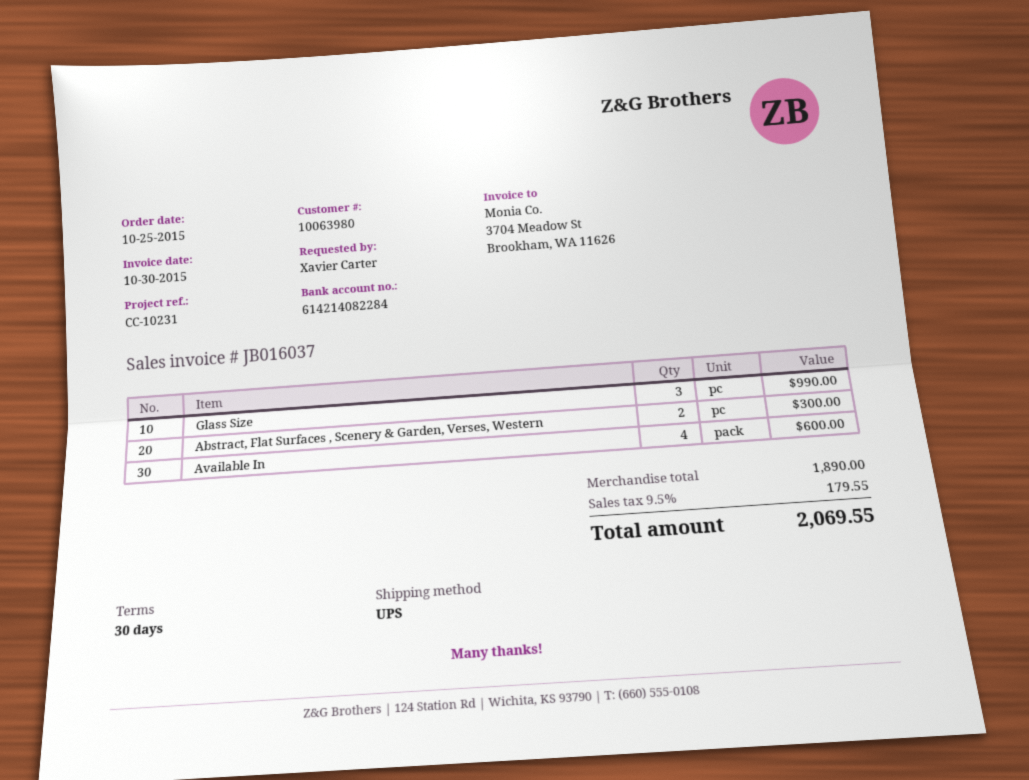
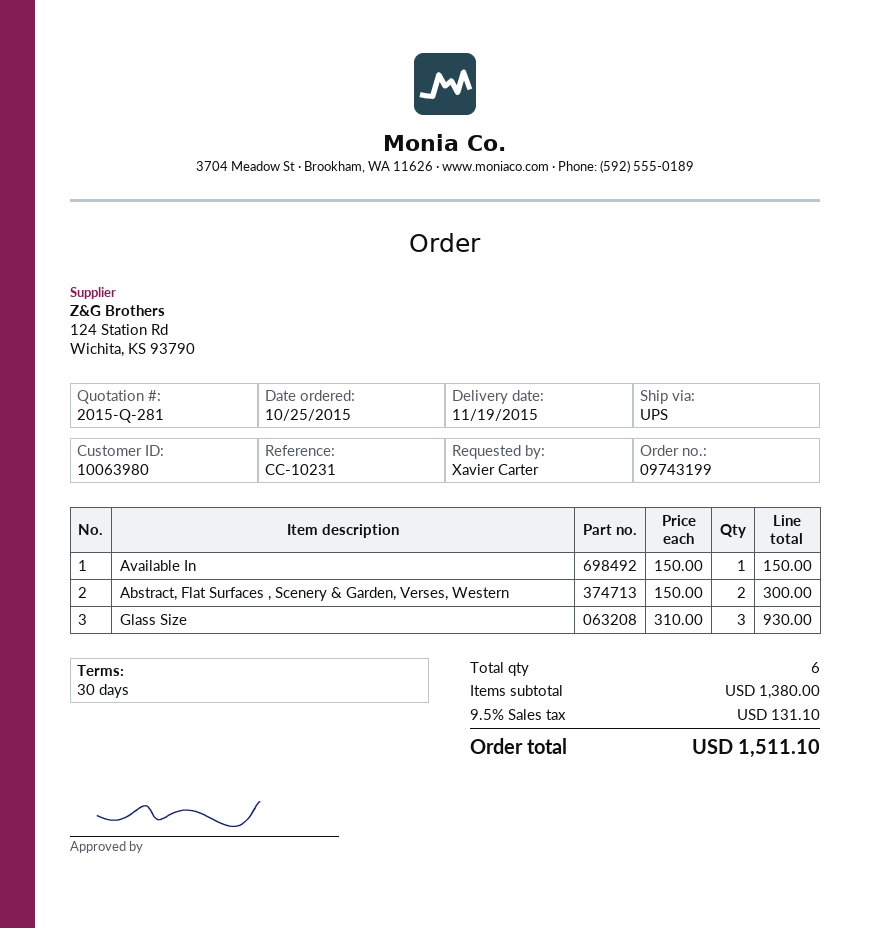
Glass Size: 3 for 990.00 -> 3 for 930.00
Available In: 4 for 600.00 -> 1 for 150.00
subtotal: 1890.00 -> 1380.00
tax: 9.5% = 179.55 -> 9.5% = 131.10
total: 2069.55 -> 1511.10

